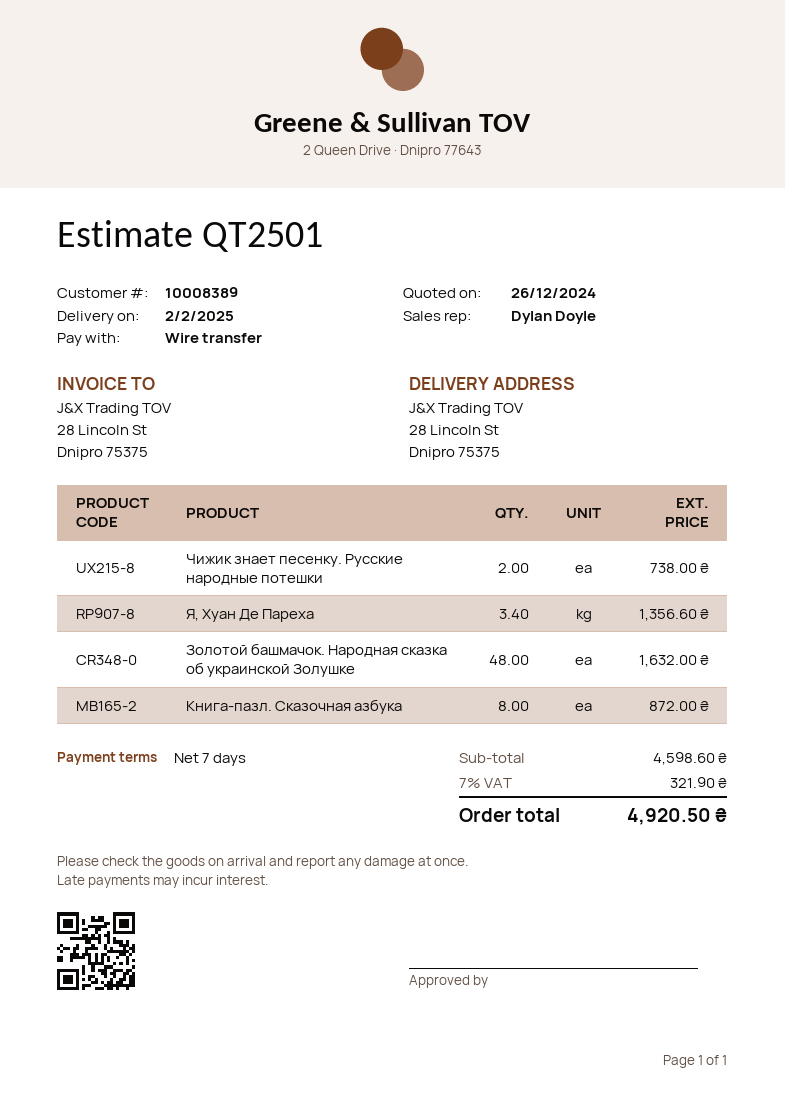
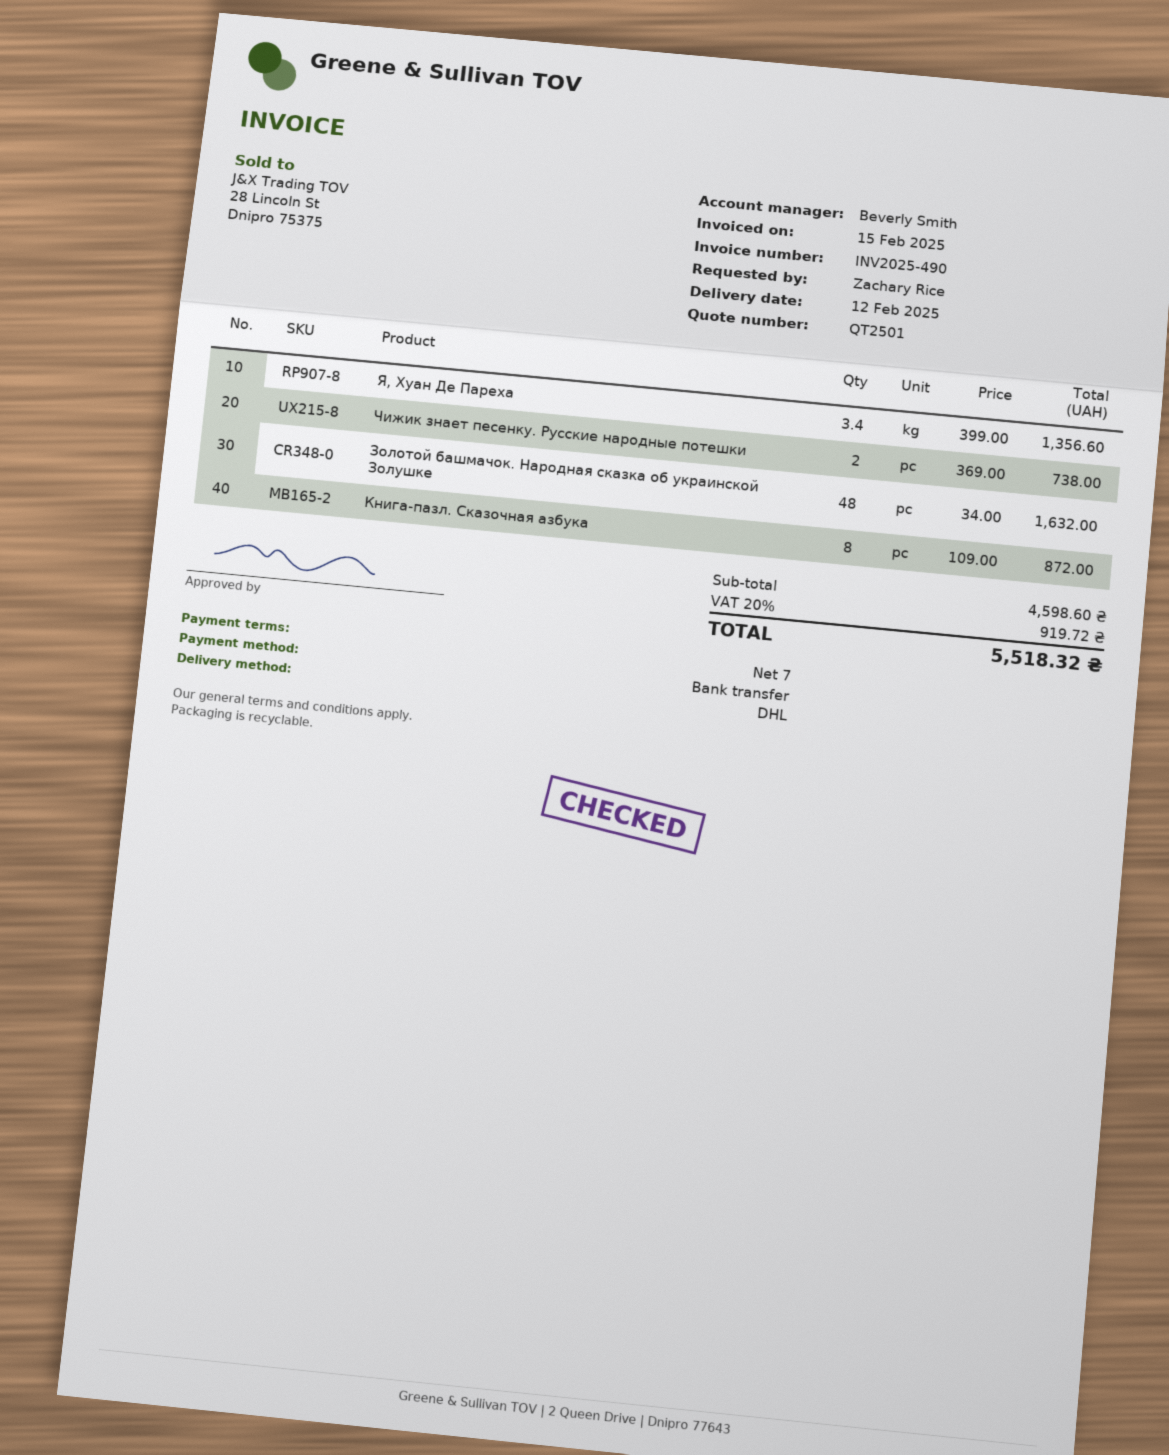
delivery date: 2025-02-02 -> 2025-02-12
sales rep: Dylan Doyle -> Beverly Smith
tax: 7% = 321.90 -> 20% = 919.72
total: 4920.50 -> 5518.32

